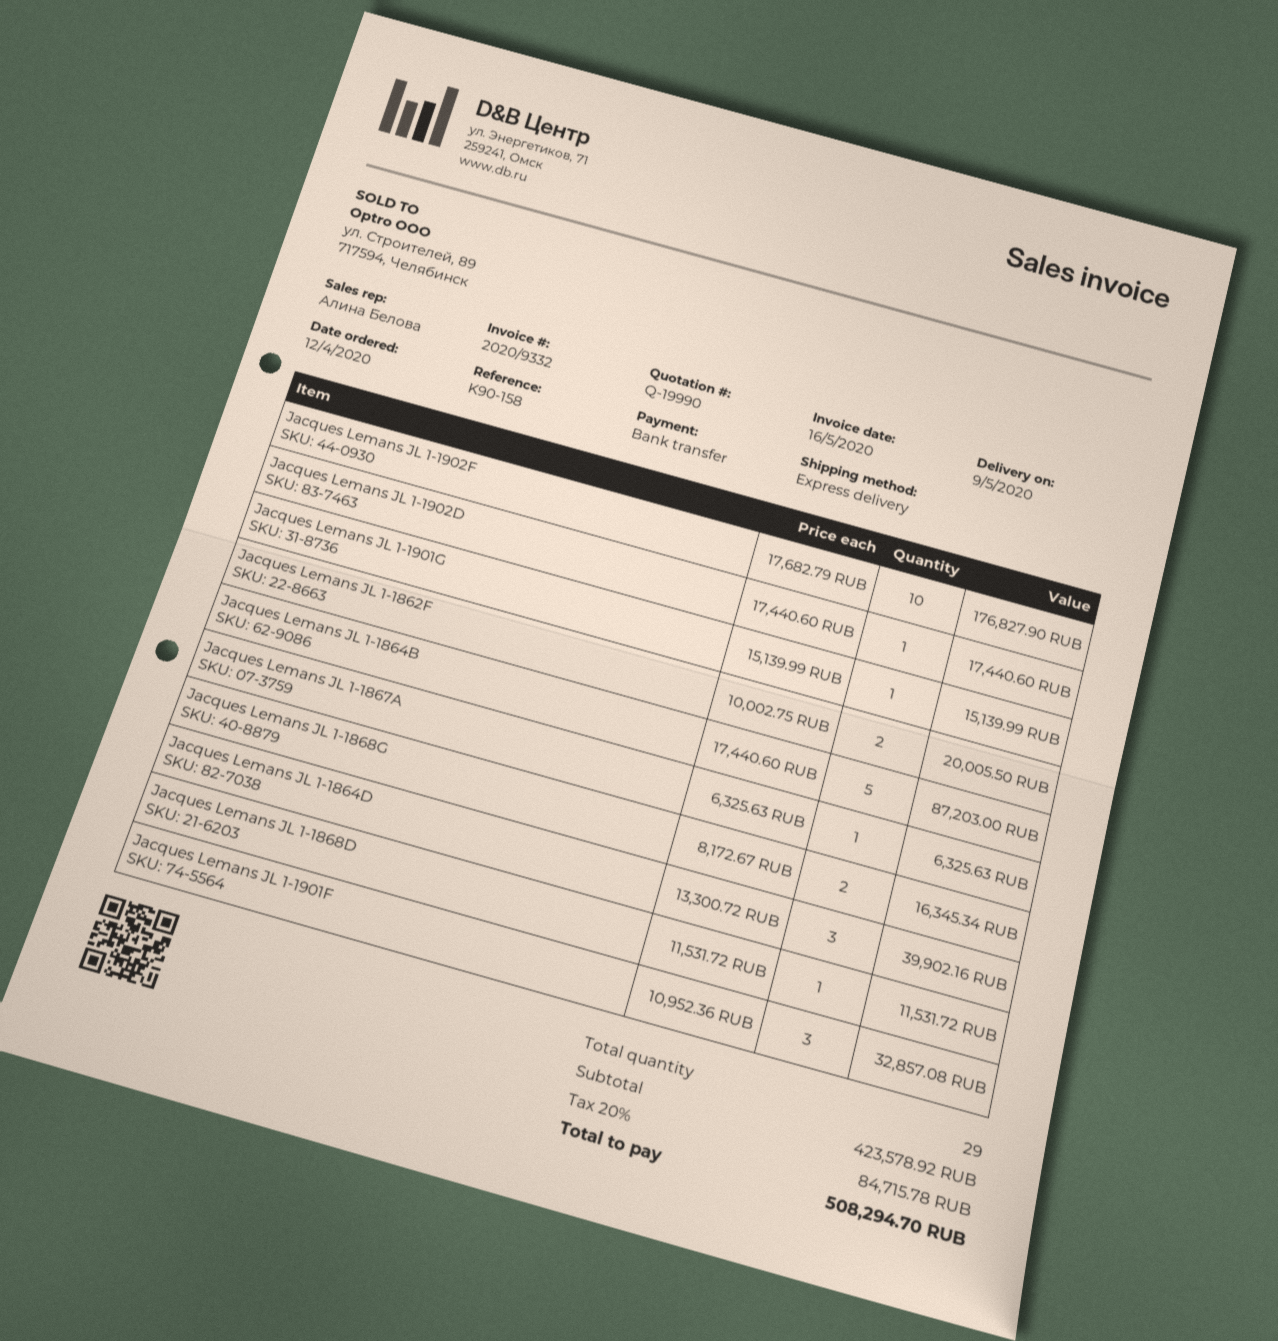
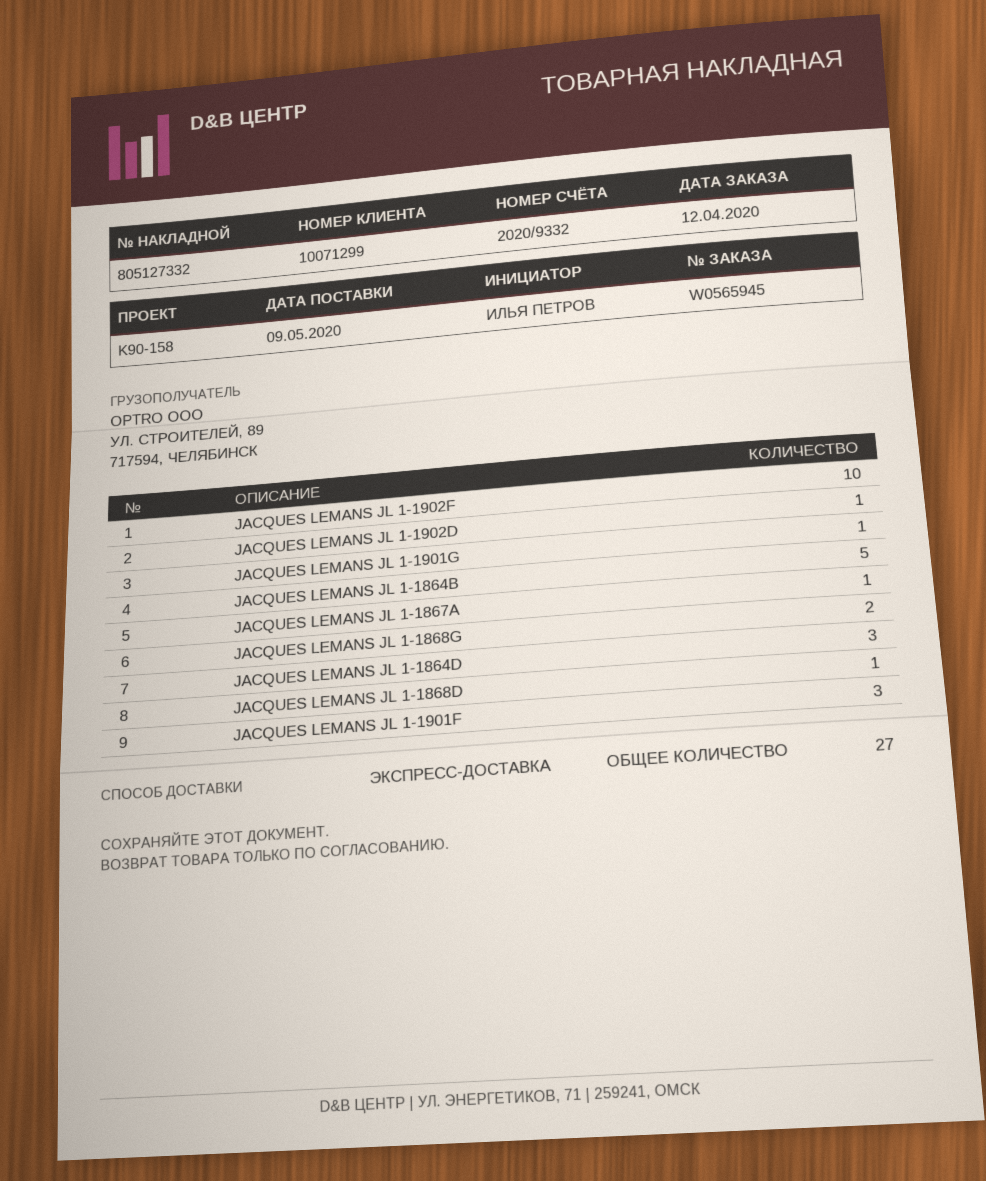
Jacques Lemans JL 1-1862F: 2 -> none
total quantity: 29 -> 27

